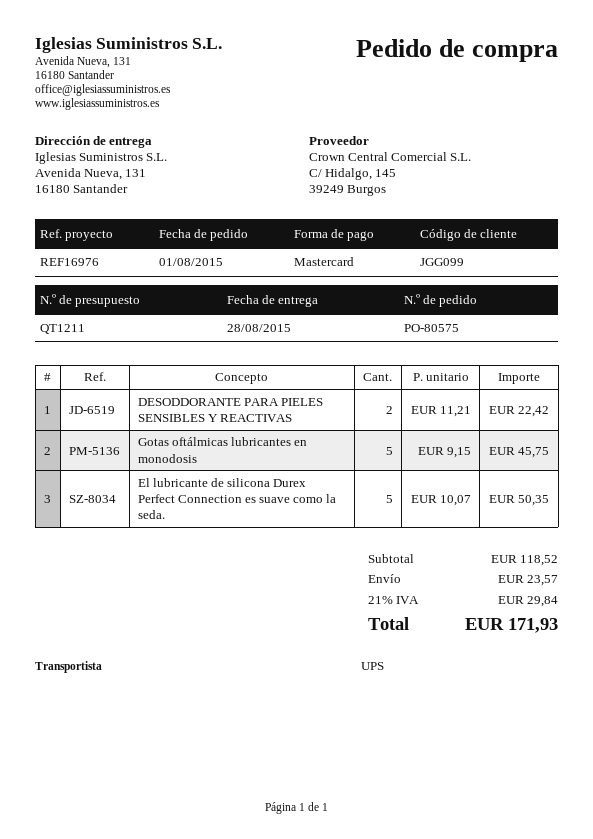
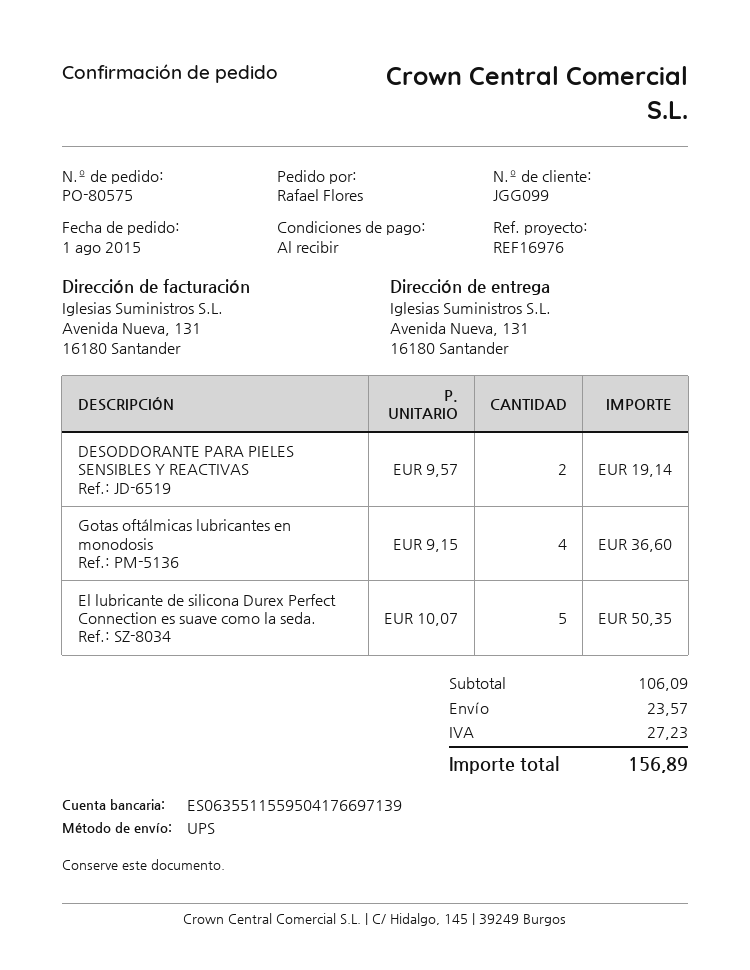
DESODDORANTE PARA PIELES SENSIBLES Y REACTIVAS: 2 x 11.21 = 22.42 -> 2 x 9.57 = 19.14
Gotas oftálmicas lubricantes en monodosis: 5 x 9.15 = 45.75 -> 4 x 9.15 = 36.60
subtotal: 118.52 -> 106.09
tax: 29.84 -> 27.23
total: 171.93 -> 156.89

